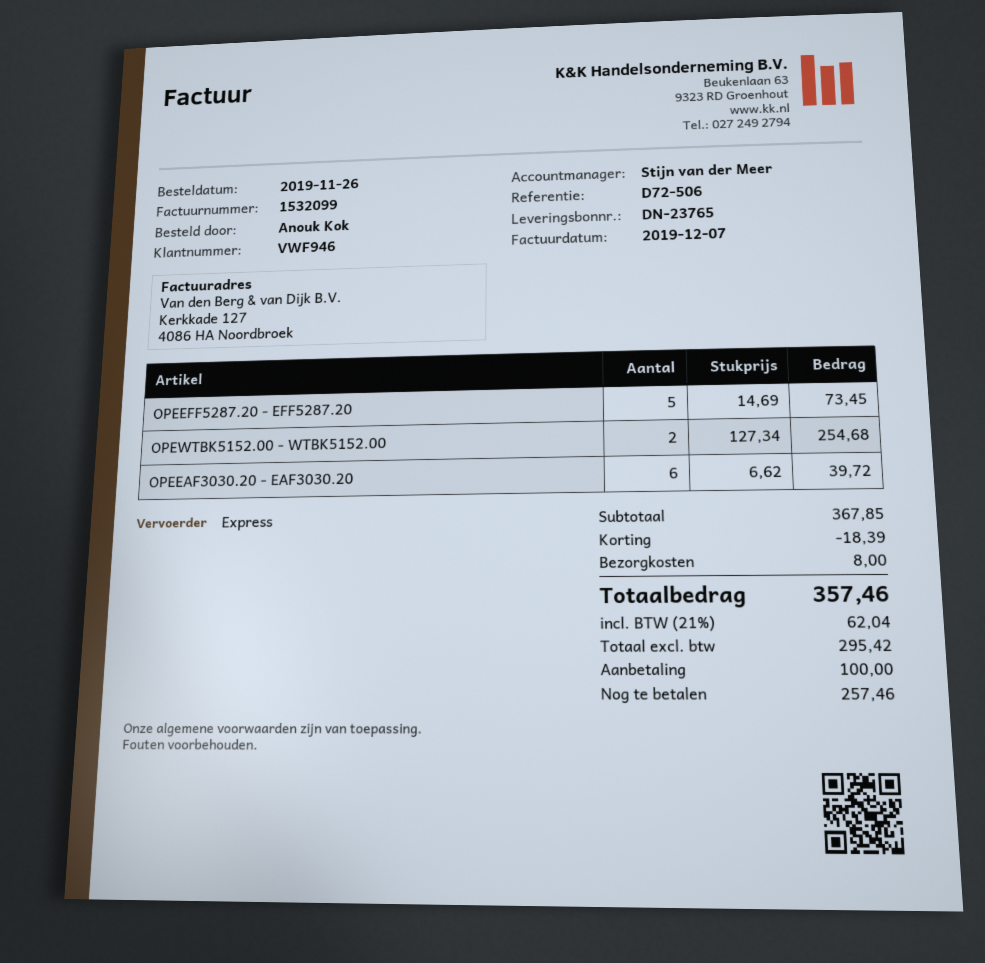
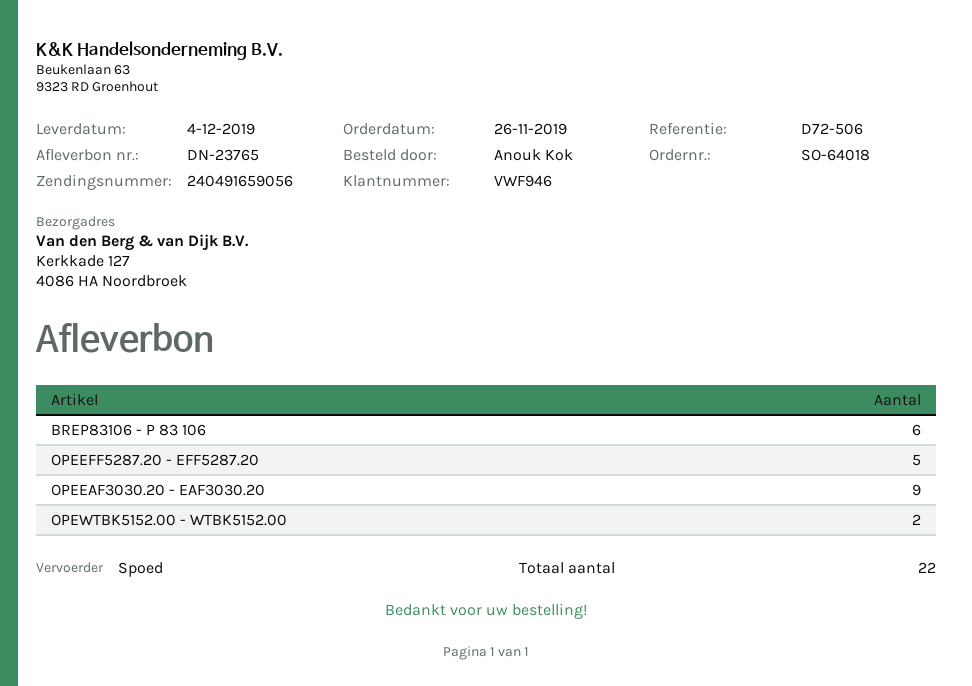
OPEEAF3030.20 - EAF3030.20: 6 -> 9
BREP83106 - P 83 106: none -> 6

